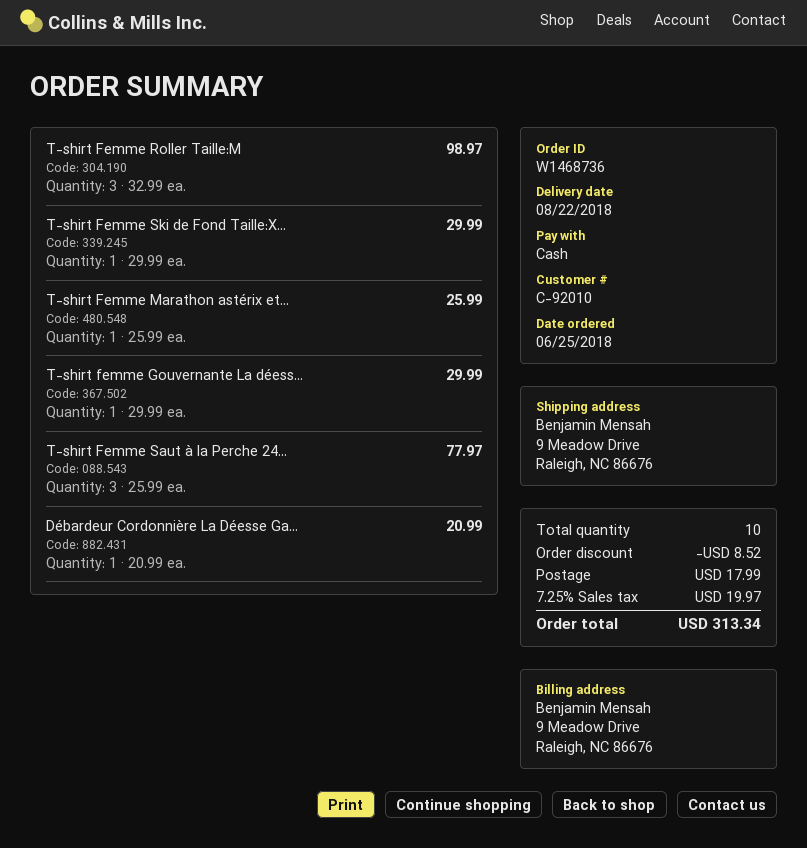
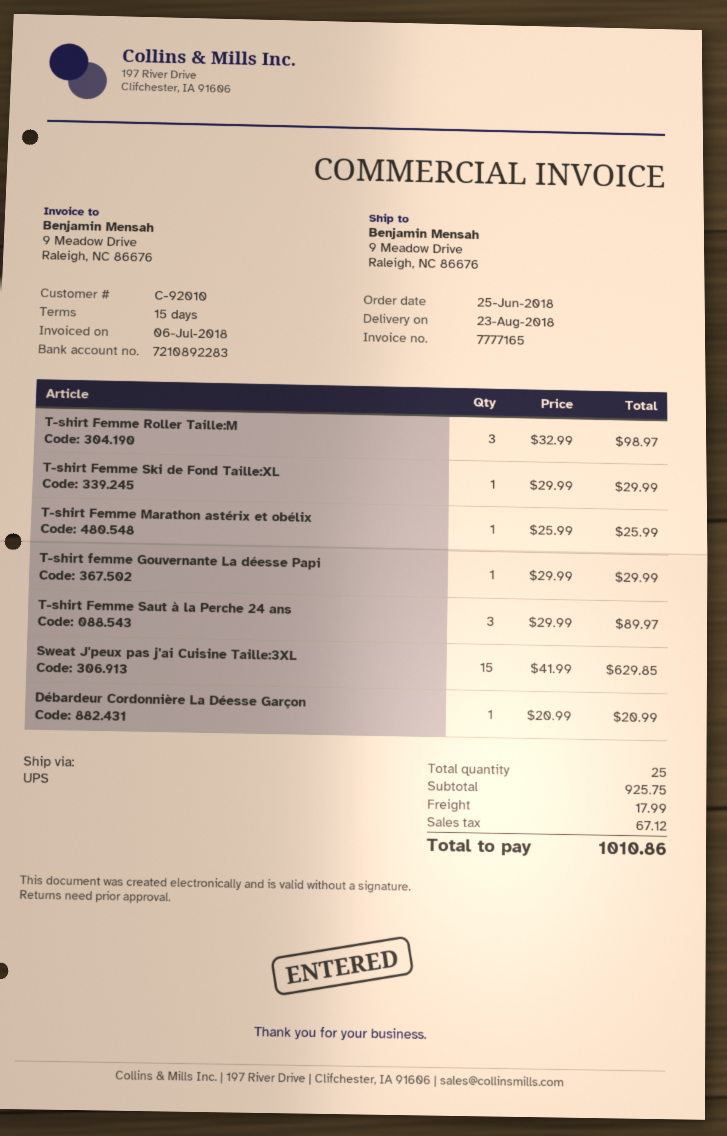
delivery date: 2018-08-22 -> 2018-08-23
T-shirt Femme Saut à la Perche 24...: 3 x 25.99 = 77.97 -> 3 x 29.99 = 89.97
Sweat J'peux pas j'ai Cuisine Taille:3XL: none -> 15 x 41.99 = 629.85
total quantity: 10 -> 25
discount: 8.52 -> none
tax: 19.97 -> 67.12
total: 313.34 -> 1010.86

